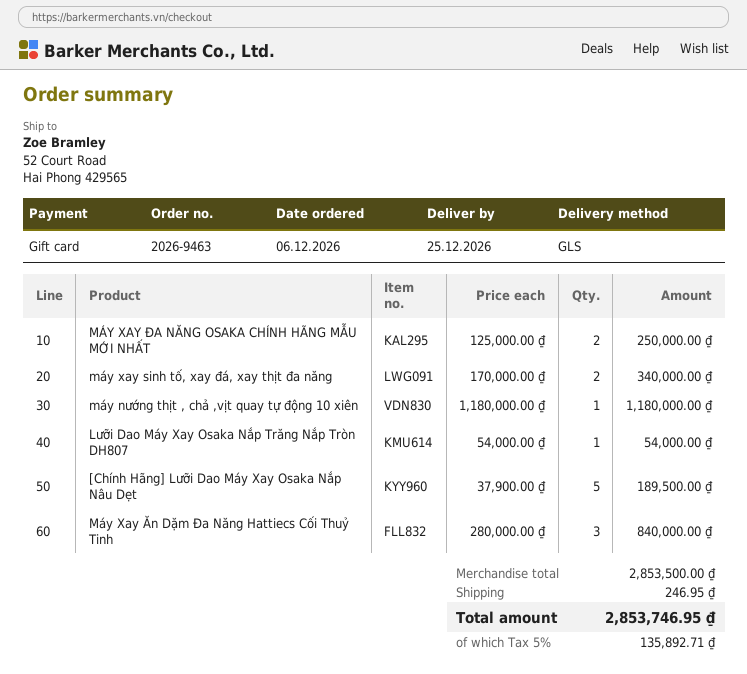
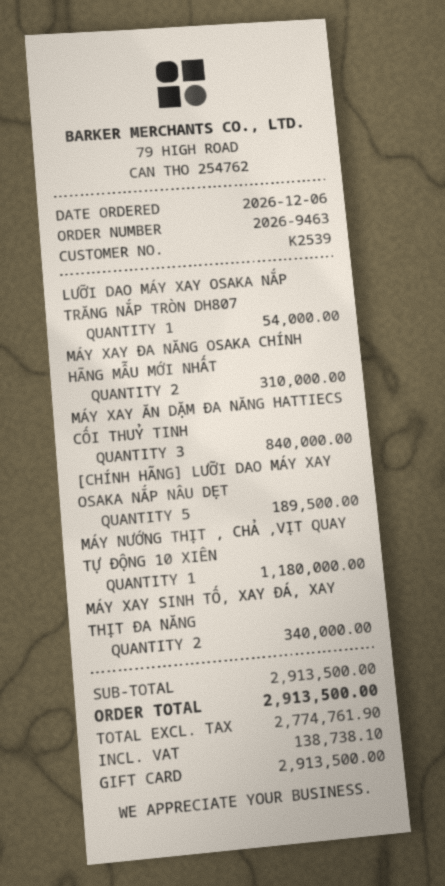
MÁY XAY ĐA NĂNG OSAKA CHÍNH HÃNG MẪU MỚI NHẤT: 2 for 250000.00 -> 2 for 310000.00
subtotal: 2853500.00 -> 2913500.00
shipping: 246.95 -> none
tax: 135892.71 -> 138738.10
total: 2853746.95 -> 2913500.00

